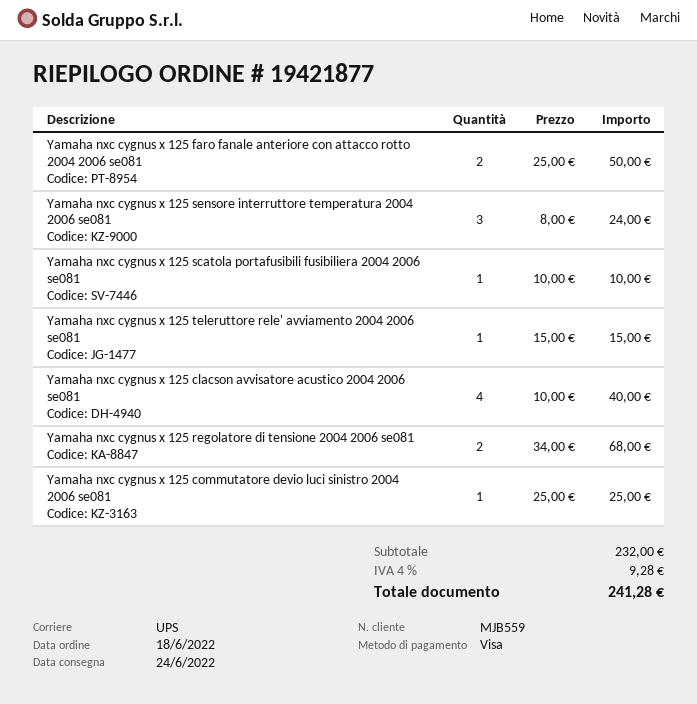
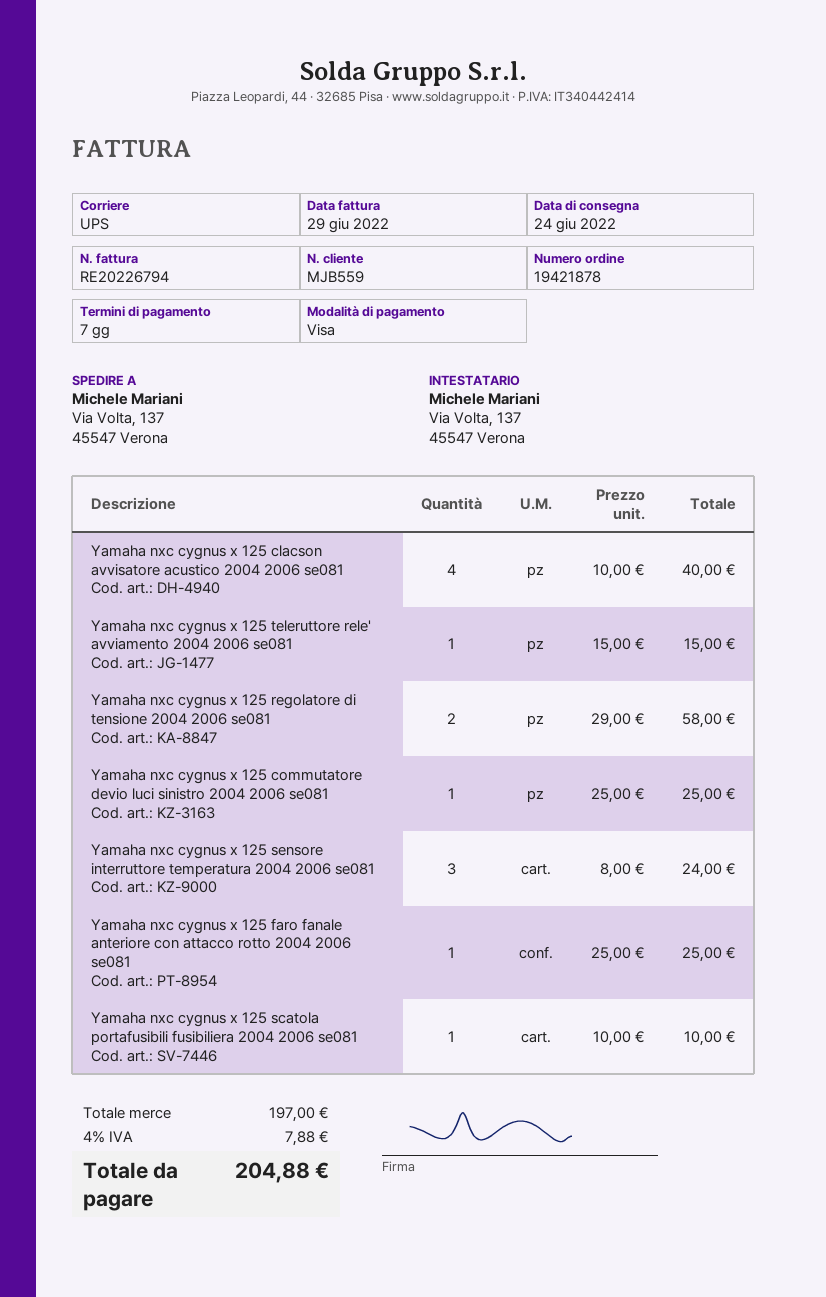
order number: 19421877 -> 19421878
Yamaha nxc cygnus x 125 faro fanale anteriore con attacco rotto 2004 2006 se081: 2 x 25.00 = 50.00 -> 1 x 25.00 = 25.00
Yamaha nxc cygnus x 125 regolatore di tensione 2004 2006 se081: 2 x 34.00 = 68.00 -> 2 x 29.00 = 58.00
subtotal: 232.00 -> 197.00
tax: 4% = 9.28 -> 4% = 7.88
total: 241.28 -> 204.88

